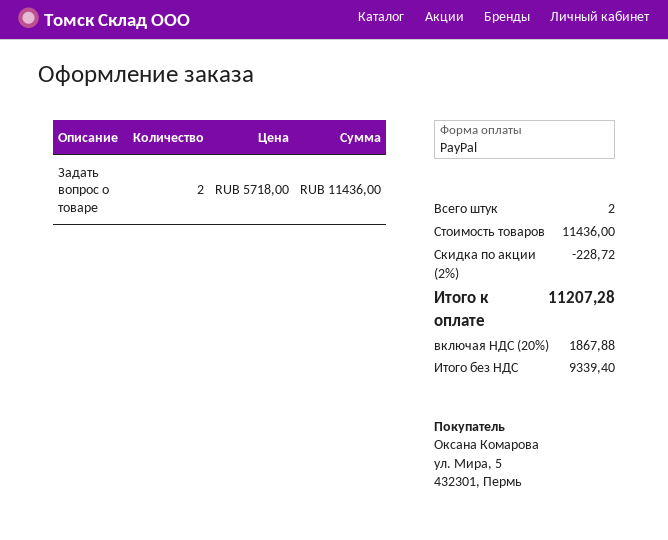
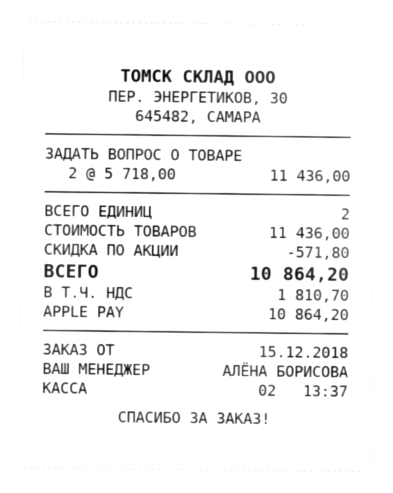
payment method: PayPal -> Apple Pay
discount: 228.72 -> 571.80
tax: 1867.88 -> 1810.70
total: 11207.28 -> 10864.20

